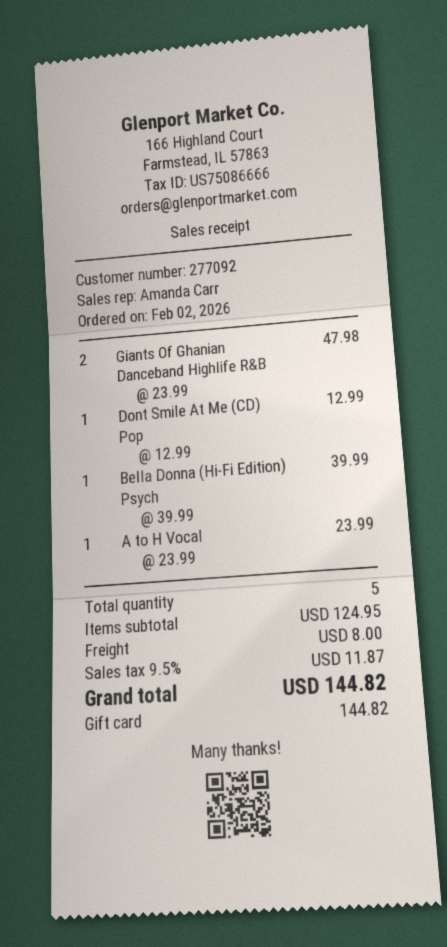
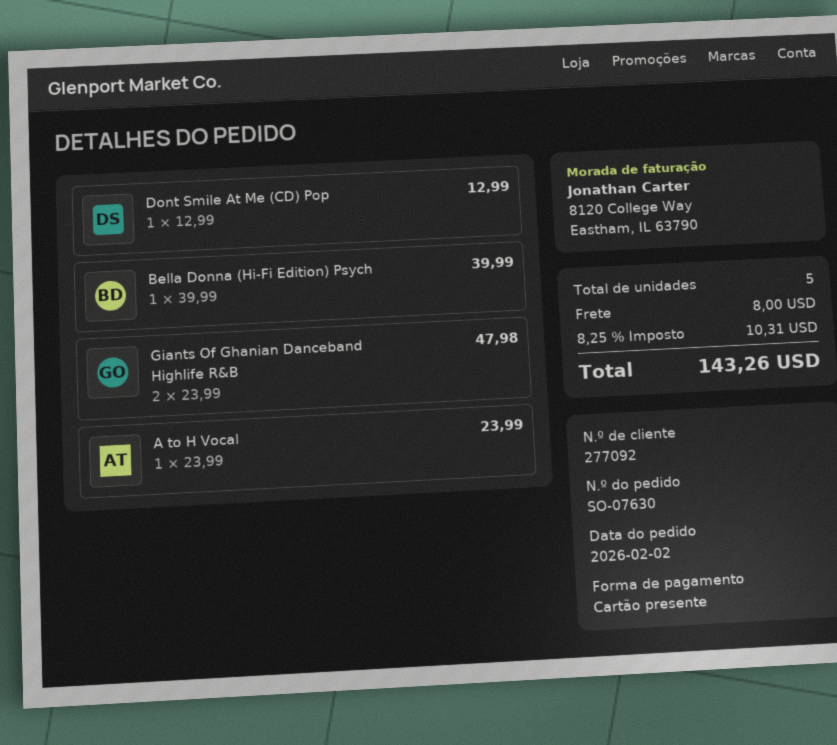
tax: 9.5% = 11.87 -> 8.25% = 10.31
total: 144.82 -> 143.26

